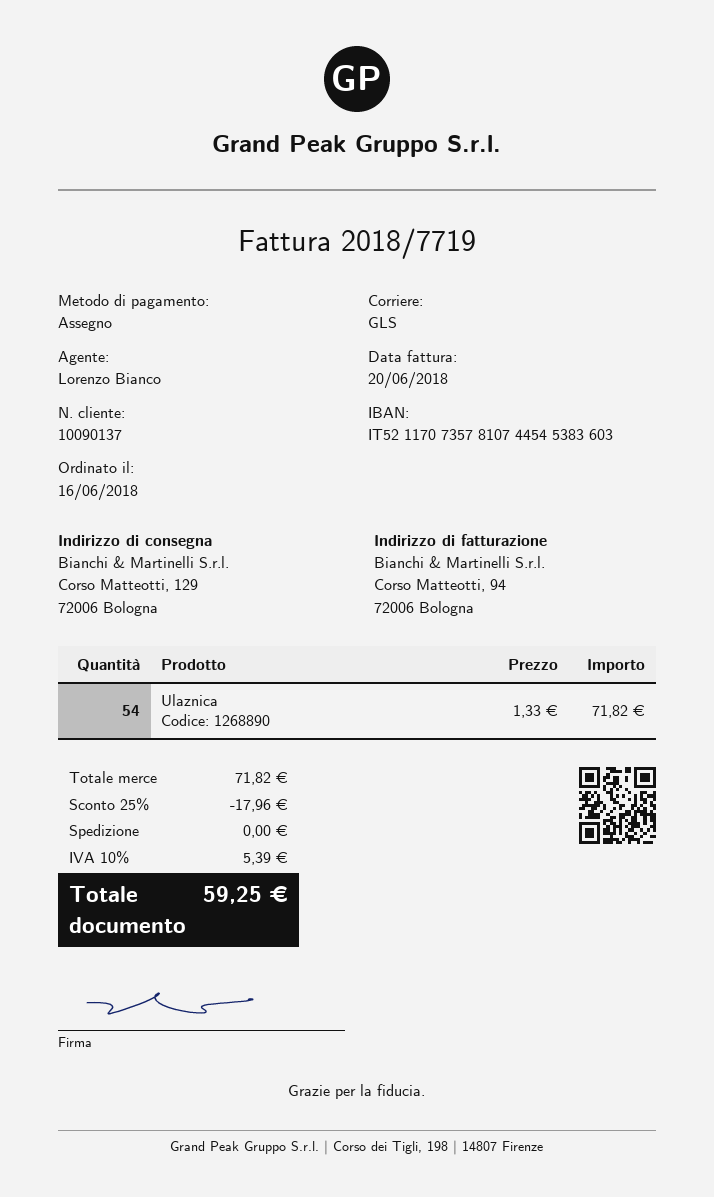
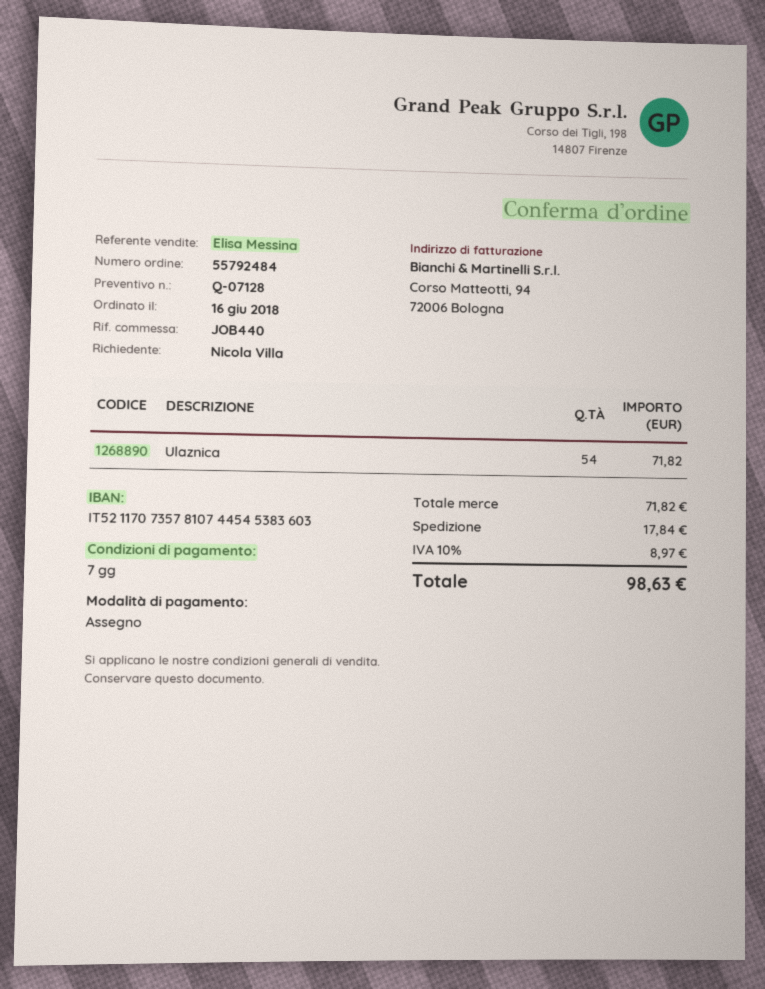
sales rep: Lorenzo Bianco -> Elisa Messina
discount: 25% = 17.96 -> none
shipping: 0.00 -> 17.84
tax: 10% = 5.39 -> 10% = 8.97
total: 59.25 -> 98.63

